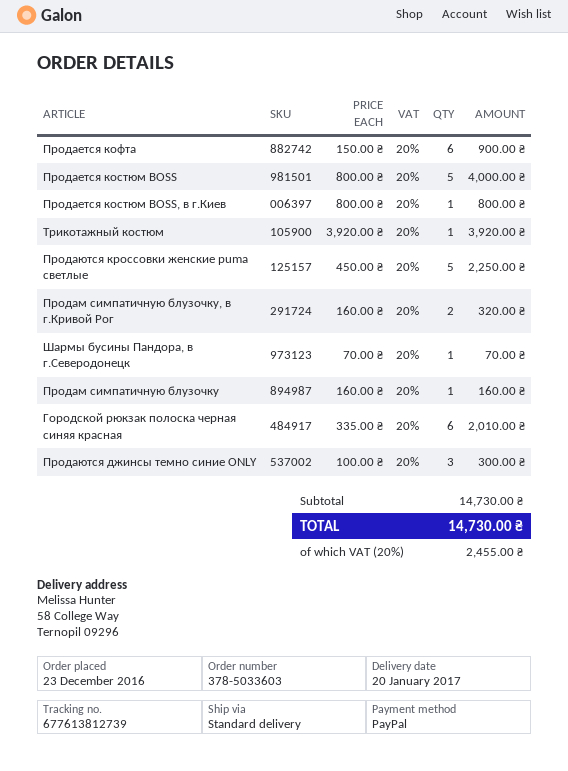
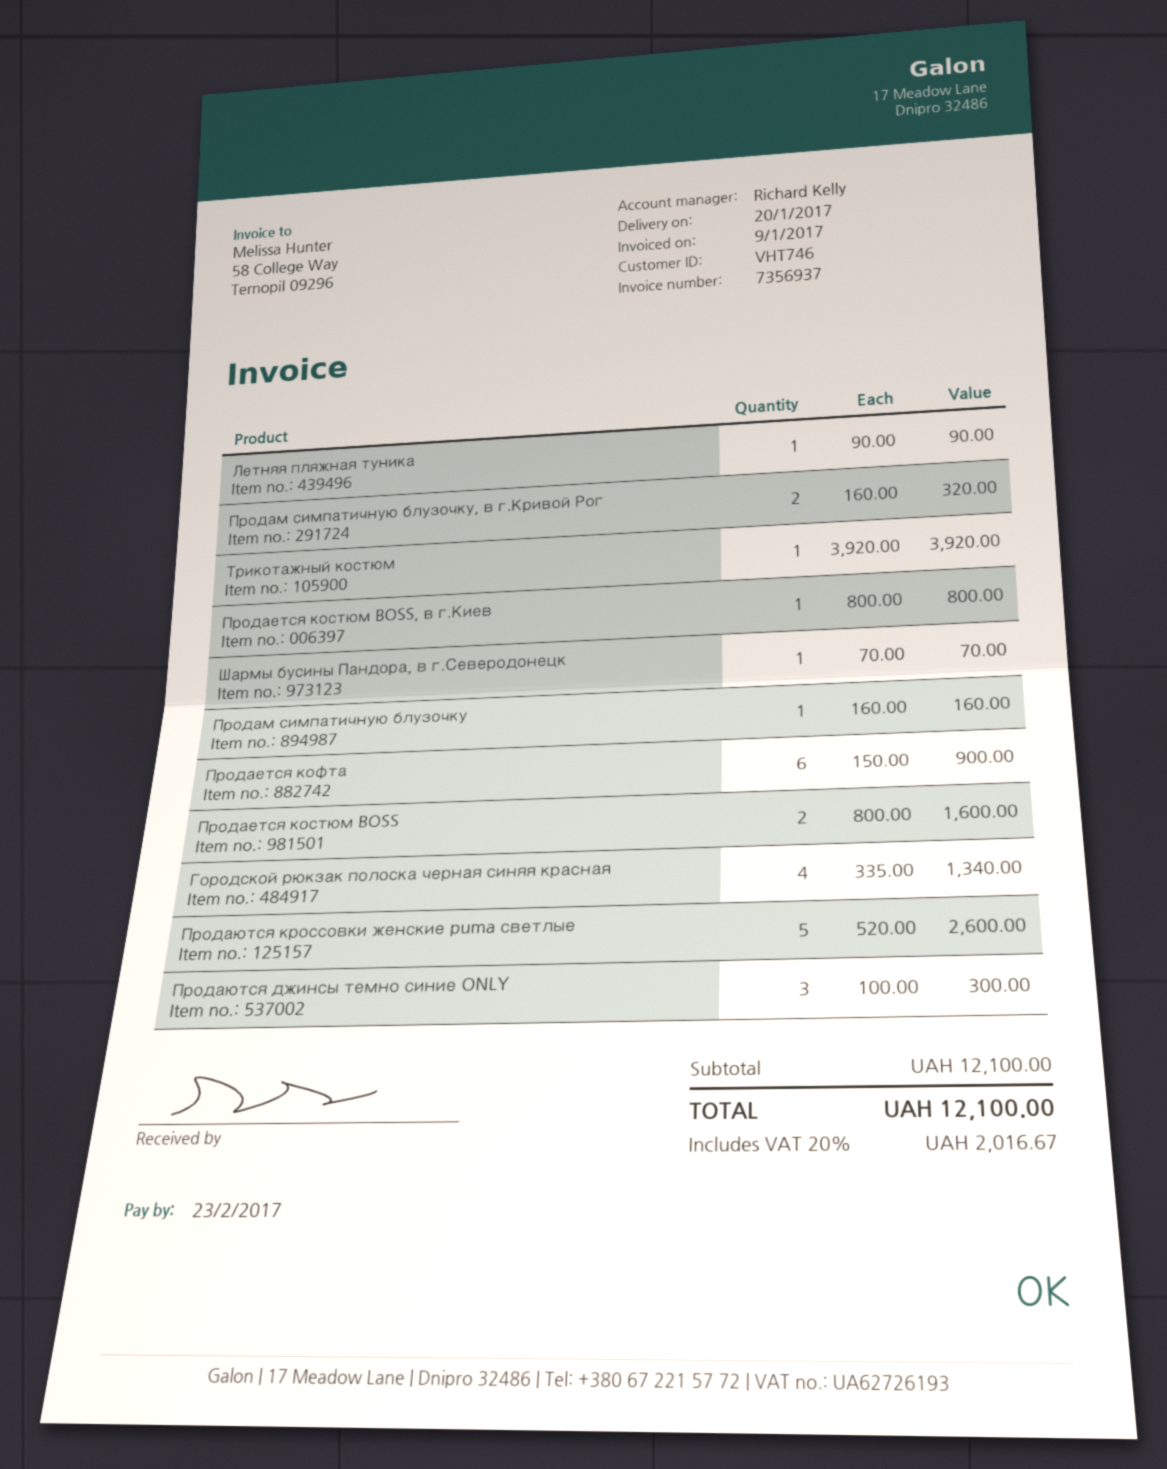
Продается костюм BOSS: 5 x 800.00 = 4000.00 -> 2 x 800.00 = 1600.00
Продаются кроссовки женские puma светлые: 5 x 450.00 = 2250.00 -> 5 x 520.00 = 2600.00
Городской рюкзак полоска черная синяя красная: 6 x 335.00 = 2010.00 -> 4 x 335.00 = 1340.00
Летняя пляжная туника: none -> 1 x 90.00 = 90.00
subtotal: 14730.00 -> 12100.00
tax: 20% = 2455.00 -> 20% = 2016.67
total: 14730.00 -> 12100.00

